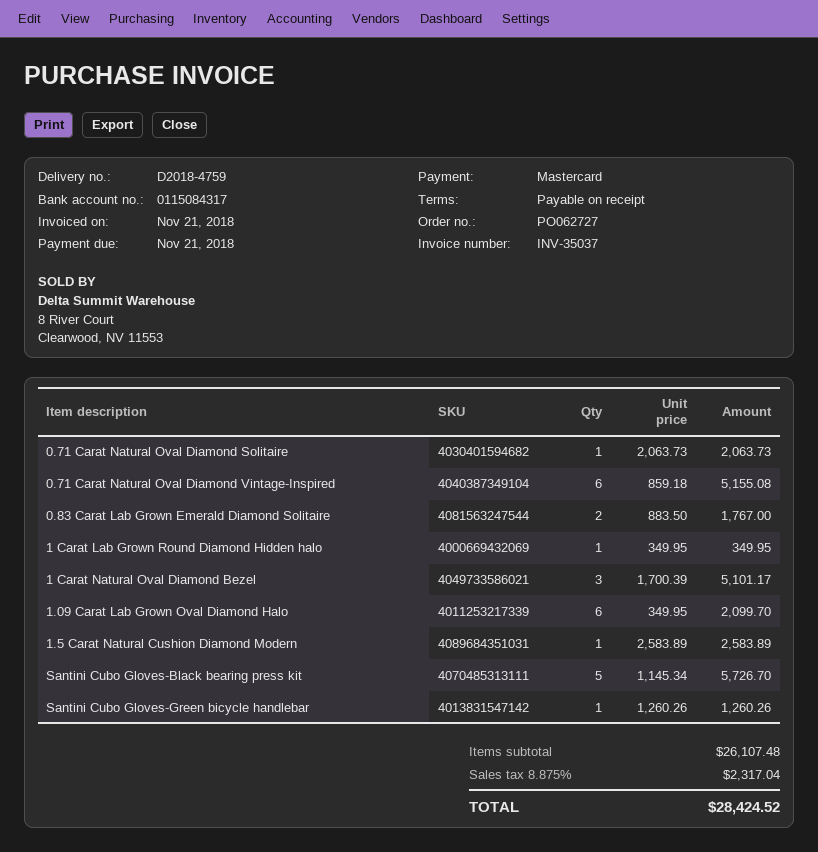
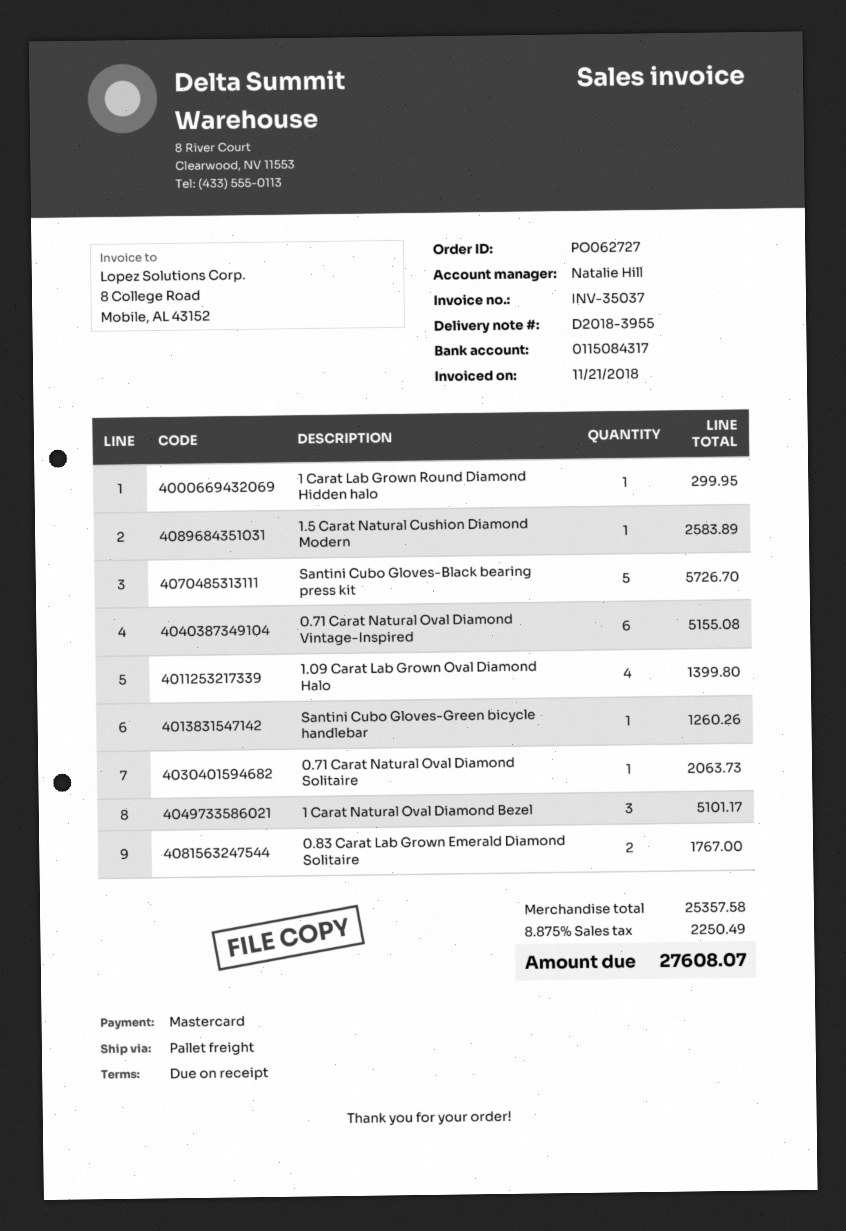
delivery note number: D2018-4759 -> D2018-3955
1 Carat Lab Grown Round Diamond Hidden halo: 1 for 349.95 -> 1 for 299.95
1.09 Carat Lab Grown Oval Diamond Halo: 6 for 2099.70 -> 4 for 1399.80
subtotal: 26107.48 -> 25357.58
tax: 8.875% = 2317.04 -> 8.875% = 2250.49
total: 28424.52 -> 27608.07

